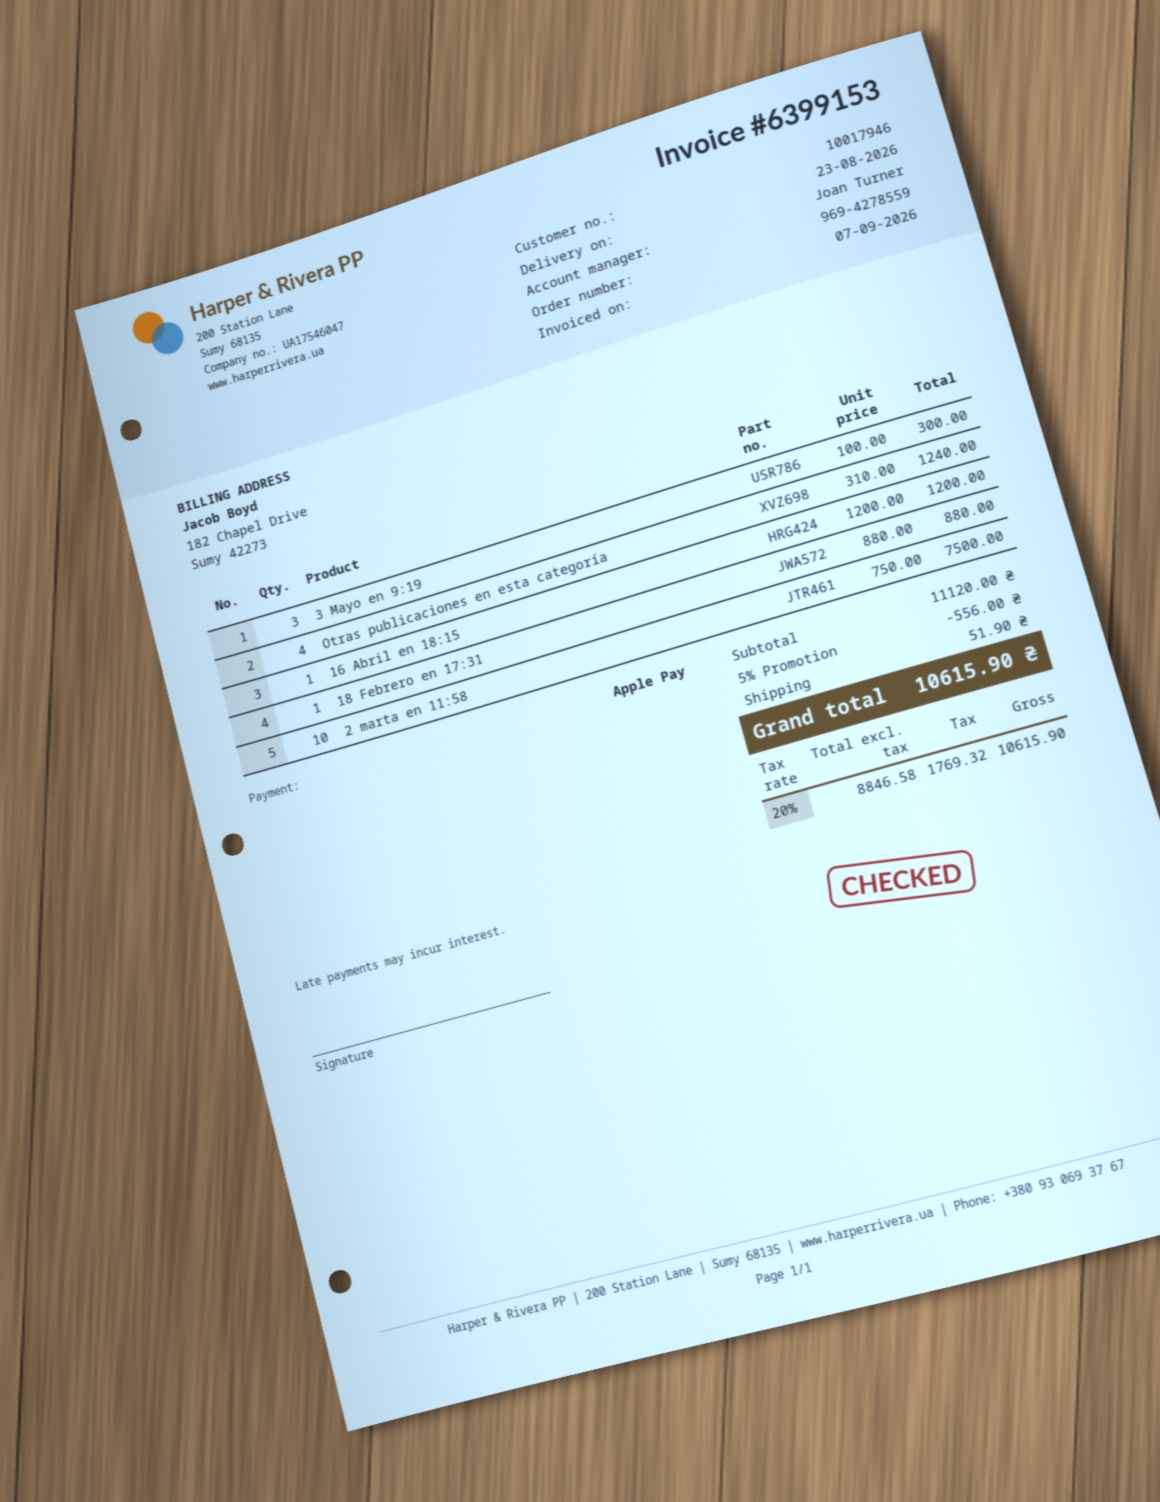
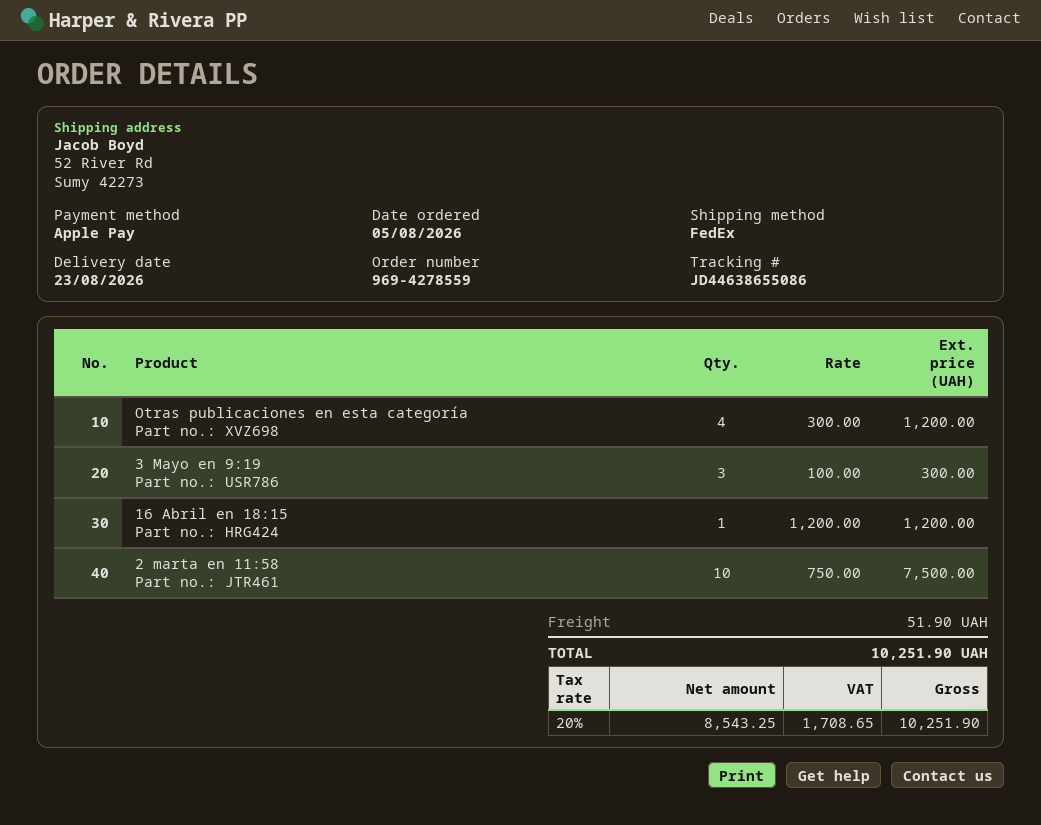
Otras publicaciones en esta categoría: 4 x 310.00 = 1240.00 -> 4 x 300.00 = 1200.00
18 Febrero en 17:31: 1 x 880.00 = 880.00 -> none
discount: 5% = 556.00 -> none
net: 8846.58 -> 8543.25
tax: 20% = 1769.32 -> 20% = 1708.65
total: 10615.90 -> 10251.90

